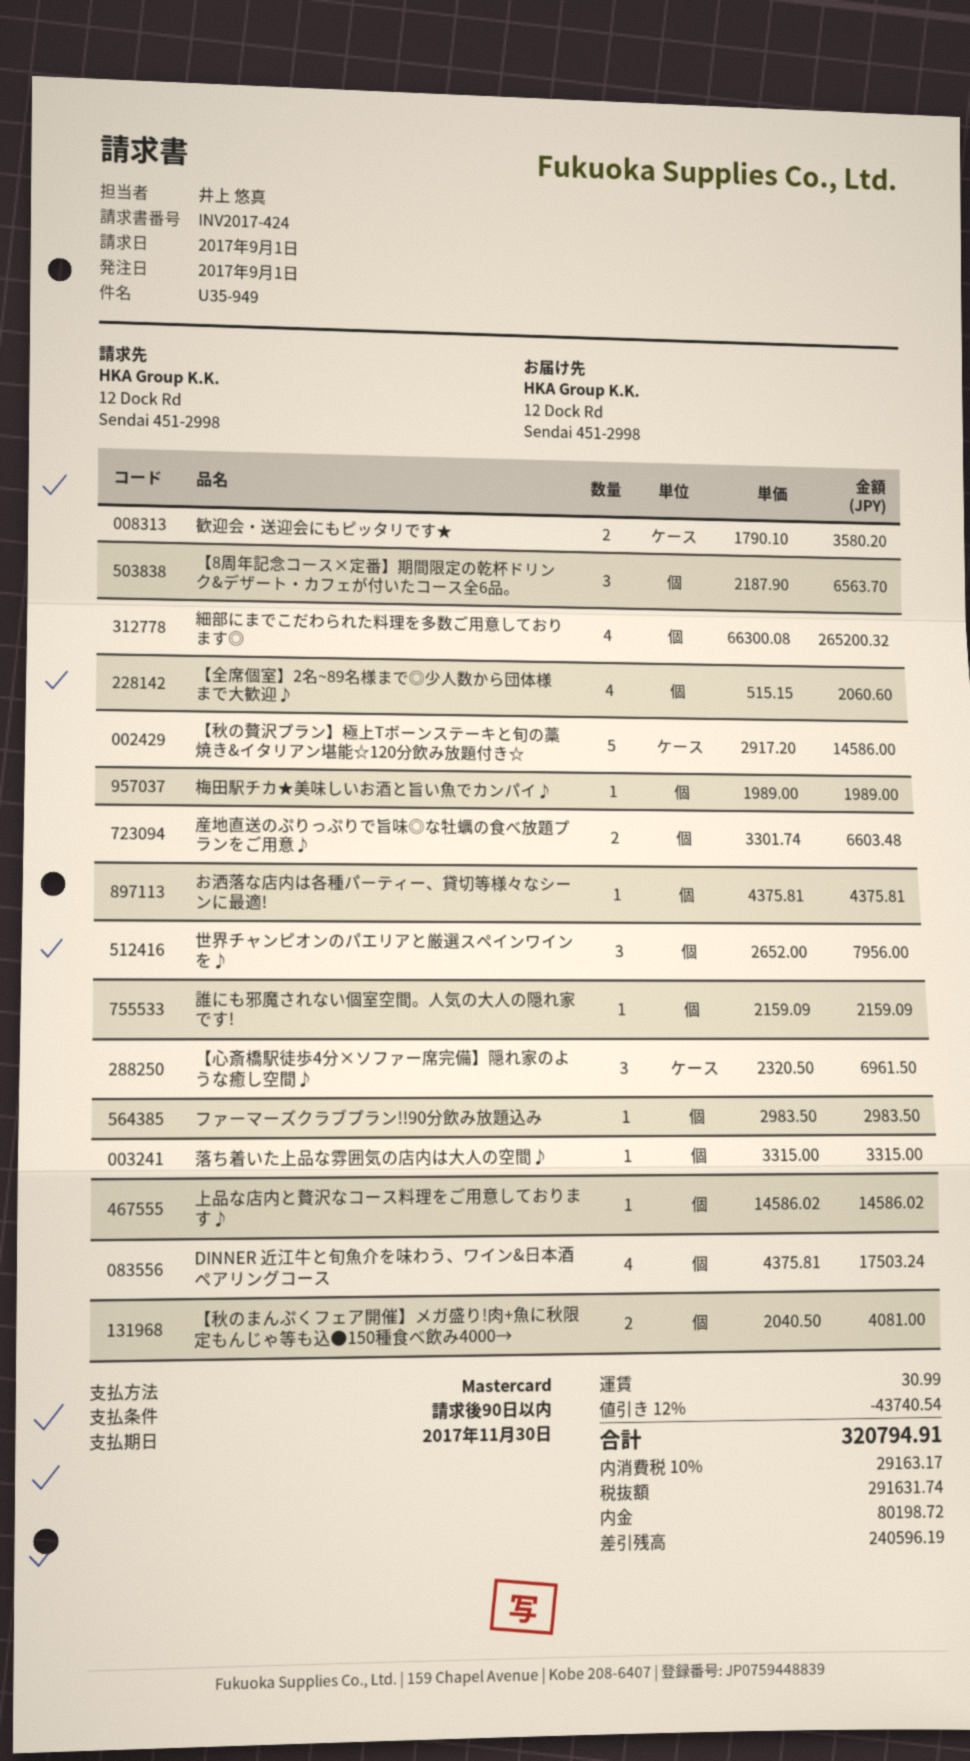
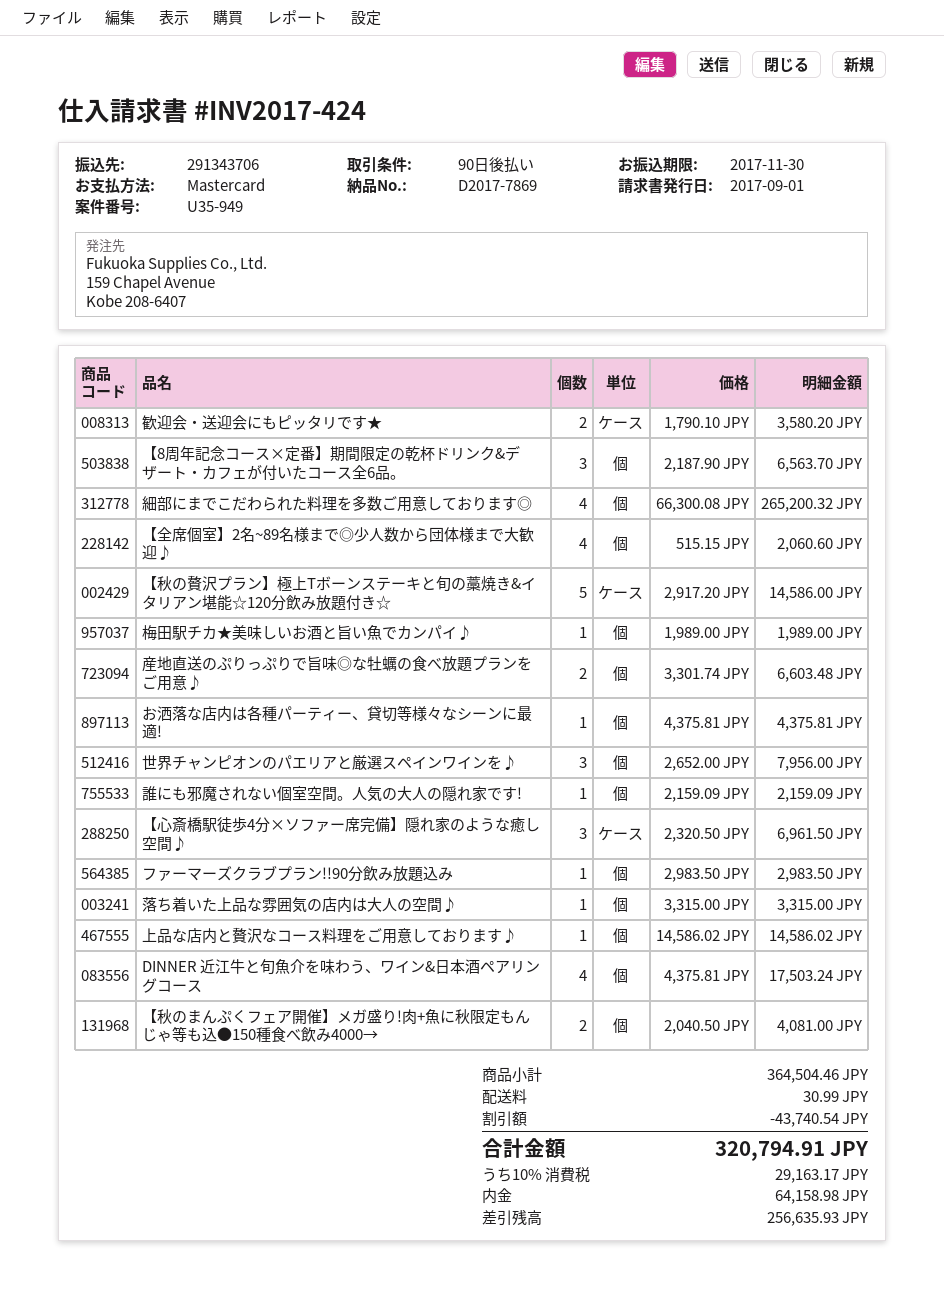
deposit: 80198.72 -> 64158.98
balance: 240596.19 -> 256635.93

